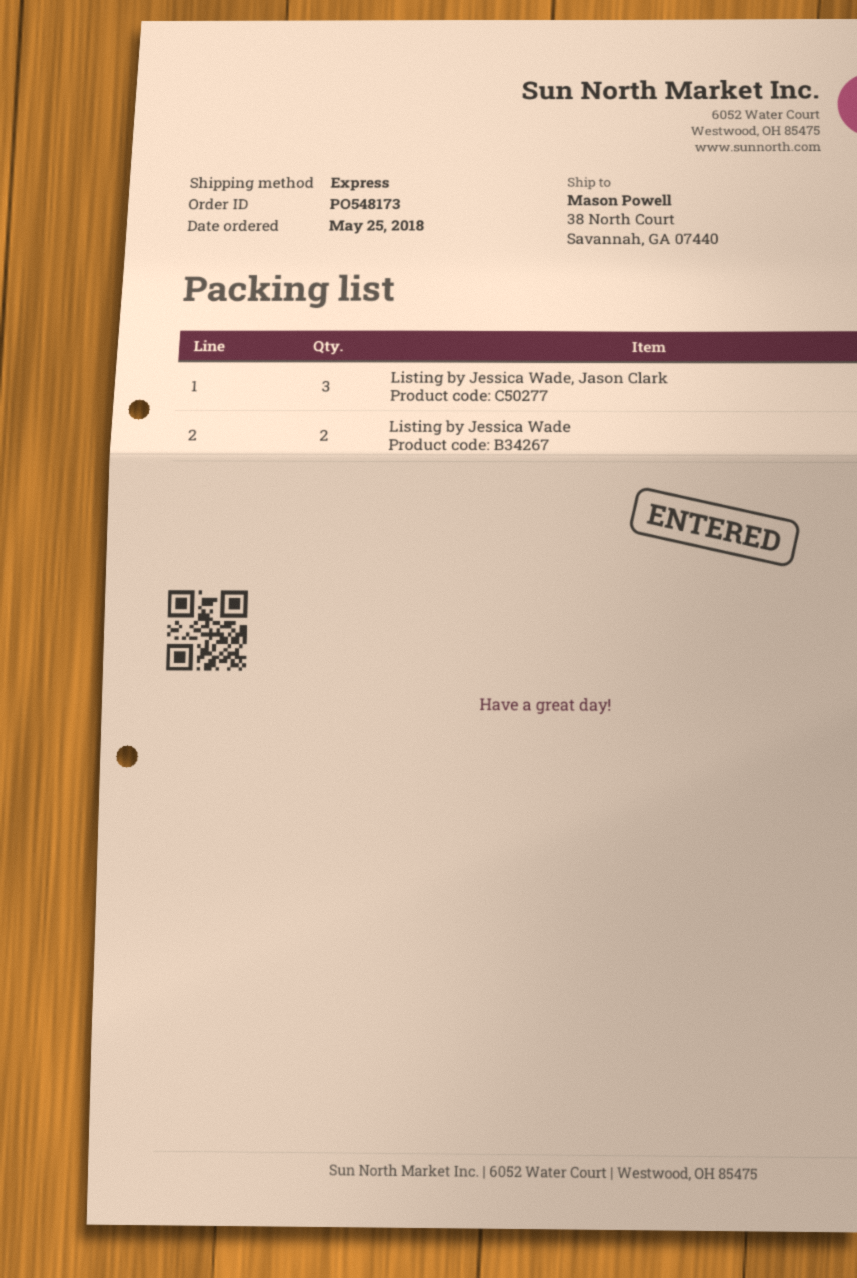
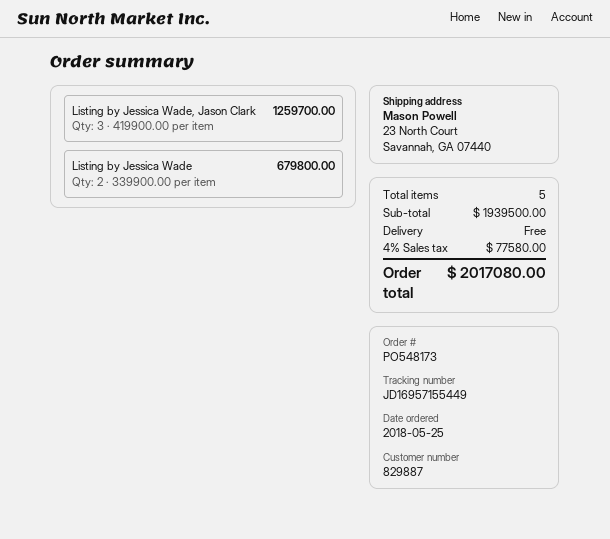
ship to: 38 North Court, Savannah, GA 07440 -> 23 North Court, Savannah, GA 07440

